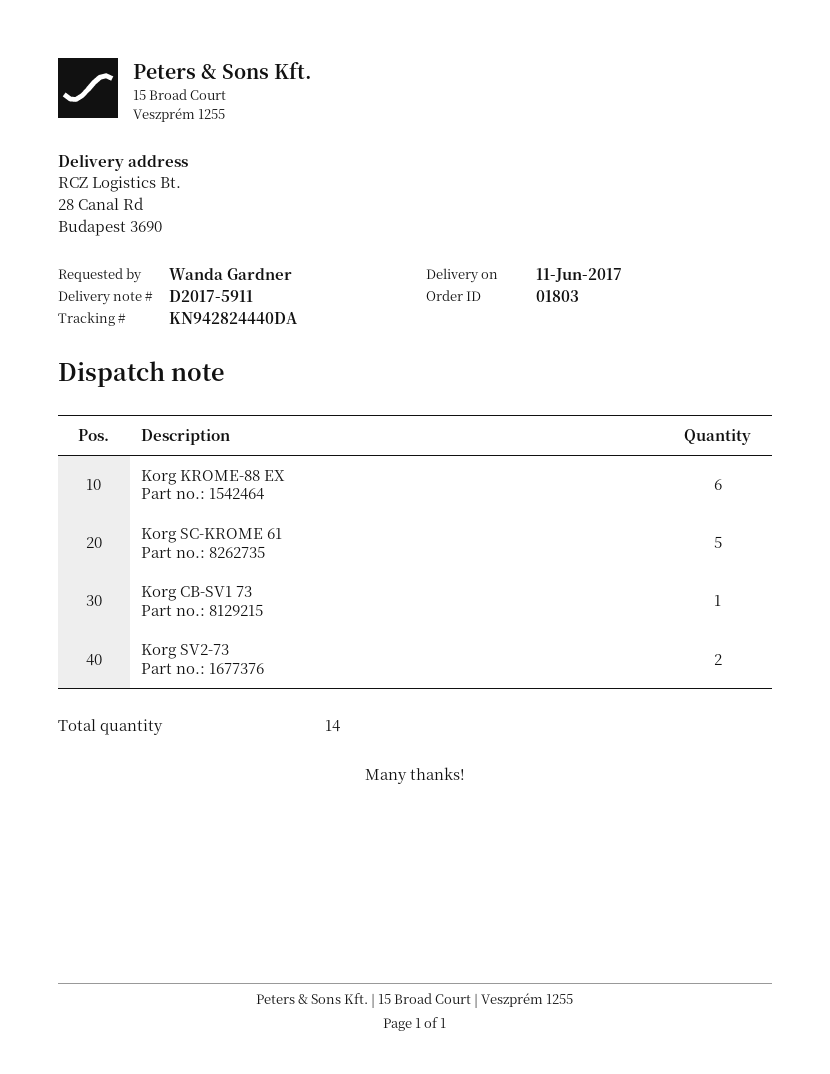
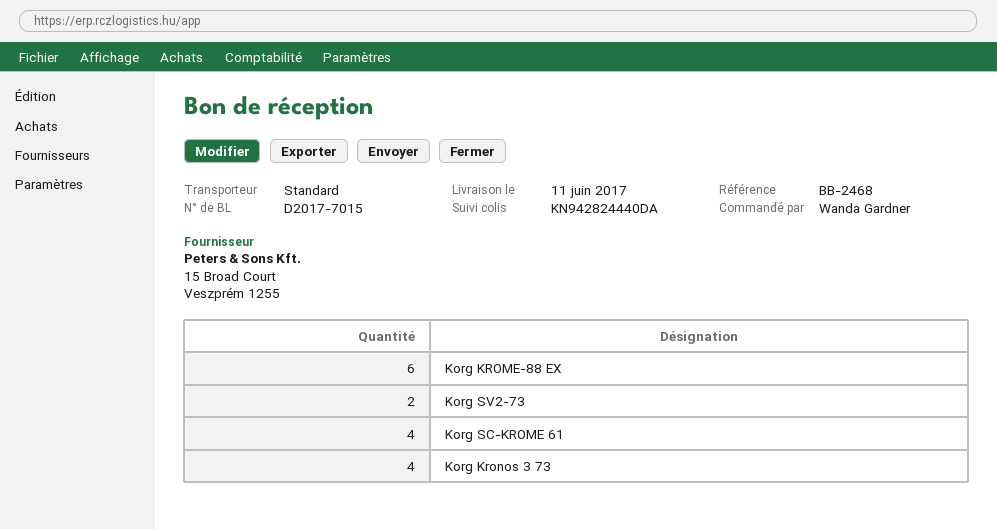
delivery note number: D2017-5911 -> D2017-7015
Korg SC-KROME 61: 5 -> 4
Korg CB-SV1 73: 1 -> none
Korg Kronos 3 73: none -> 4

